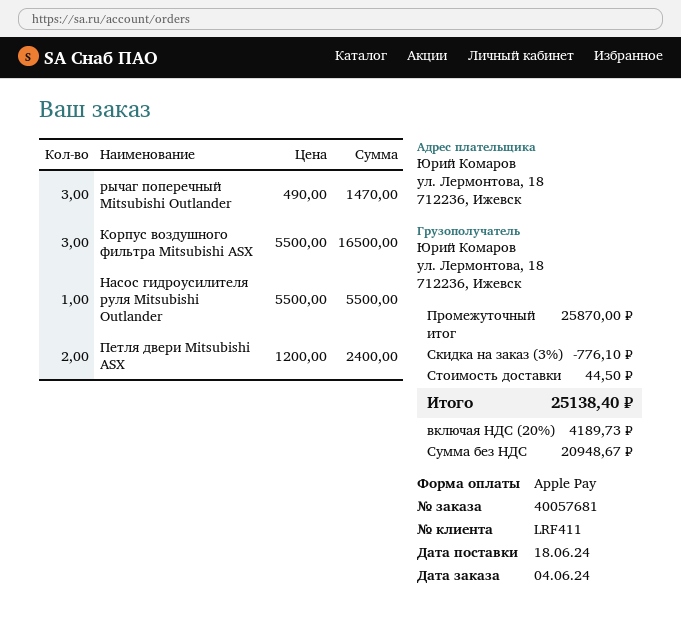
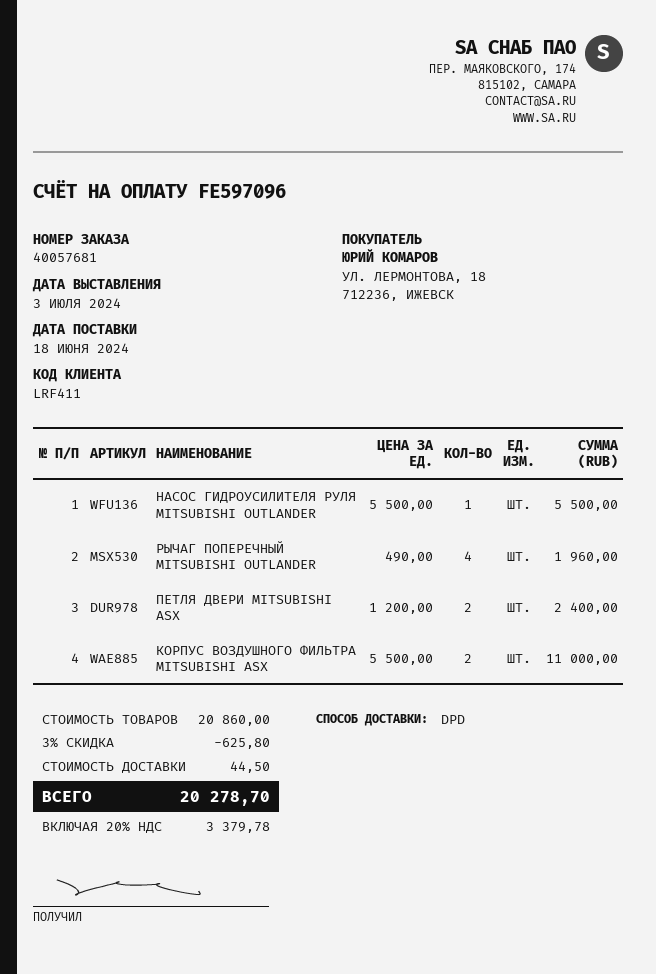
рычаг поперечный Mitsubishi Outlander: 3 x 490.00 = 1470.00 -> 4 x 490.00 = 1960.00
Корпус воздушного фильтра Mitsubishi ASX: 3 x 5500.00 = 16500.00 -> 2 x 5500.00 = 11000.00
subtotal: 25870.00 -> 20860.00
discount: 3% = 776.10 -> 3% = 625.80
tax: 20% = 4189.73 -> 20% = 3379.78
total: 25138.40 -> 20278.70

